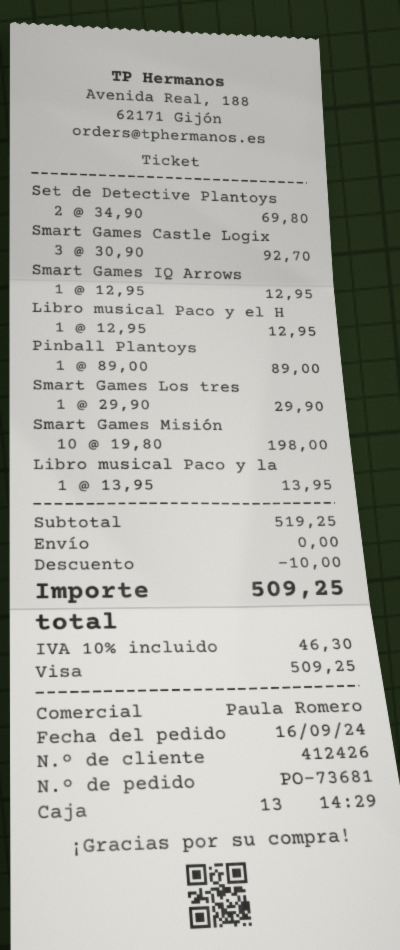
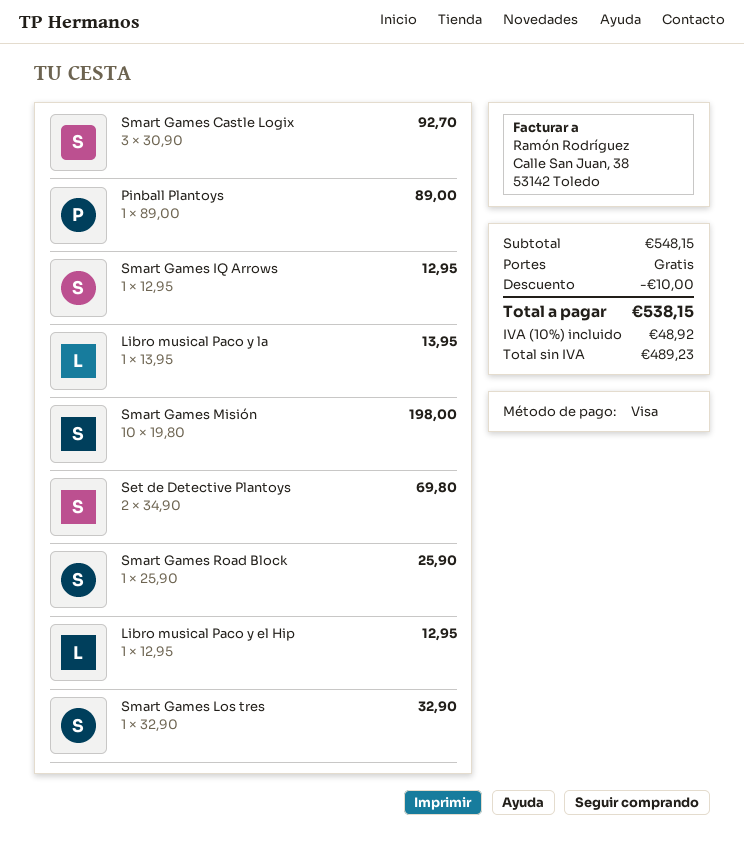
Smart Games Los tres: 1 x 29.90 = 29.90 -> 1 x 32.90 = 32.90
Smart Games Road Block: none -> 1 x 25.90 = 25.90
subtotal: 519.25 -> 548.15
tax: 10% = 46.30 -> 10% = 48.92
total: 509.25 -> 538.15

